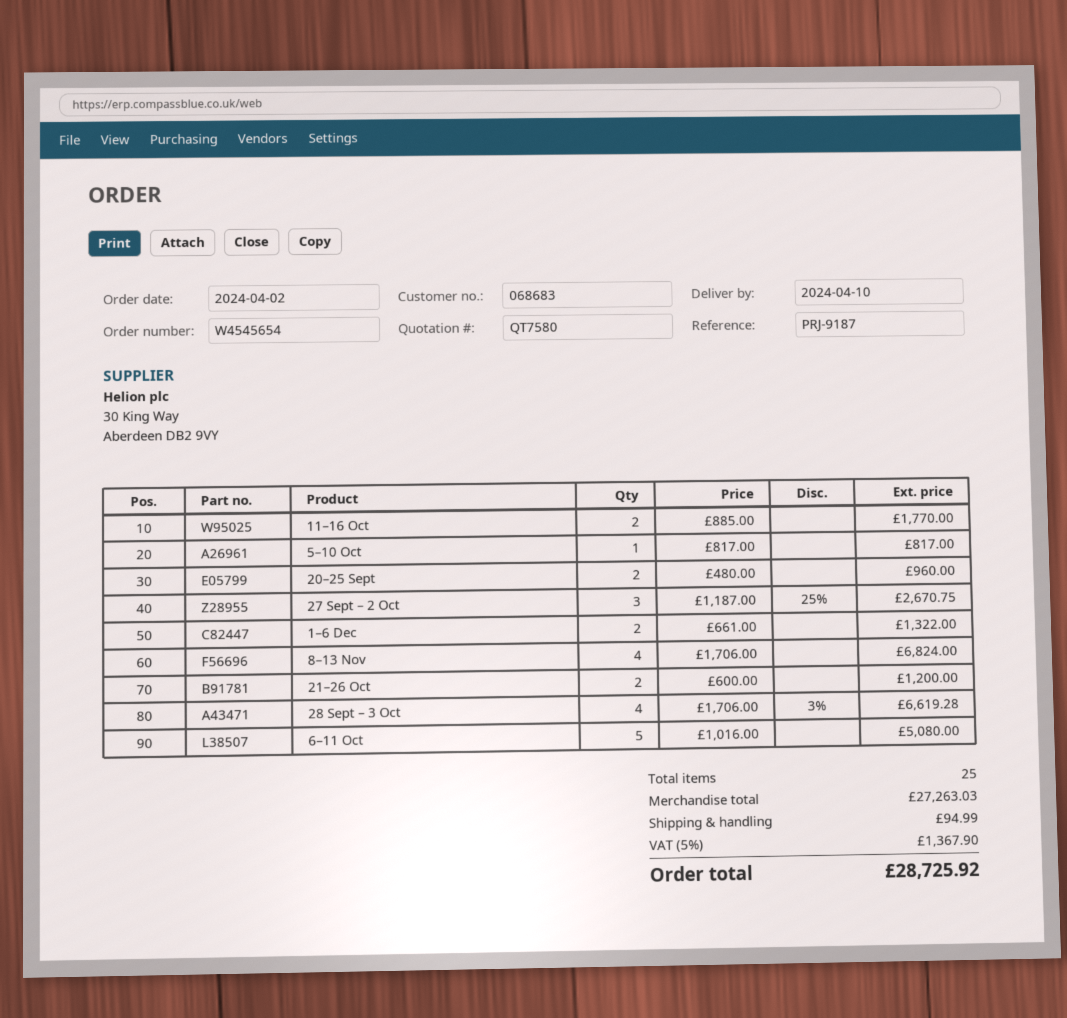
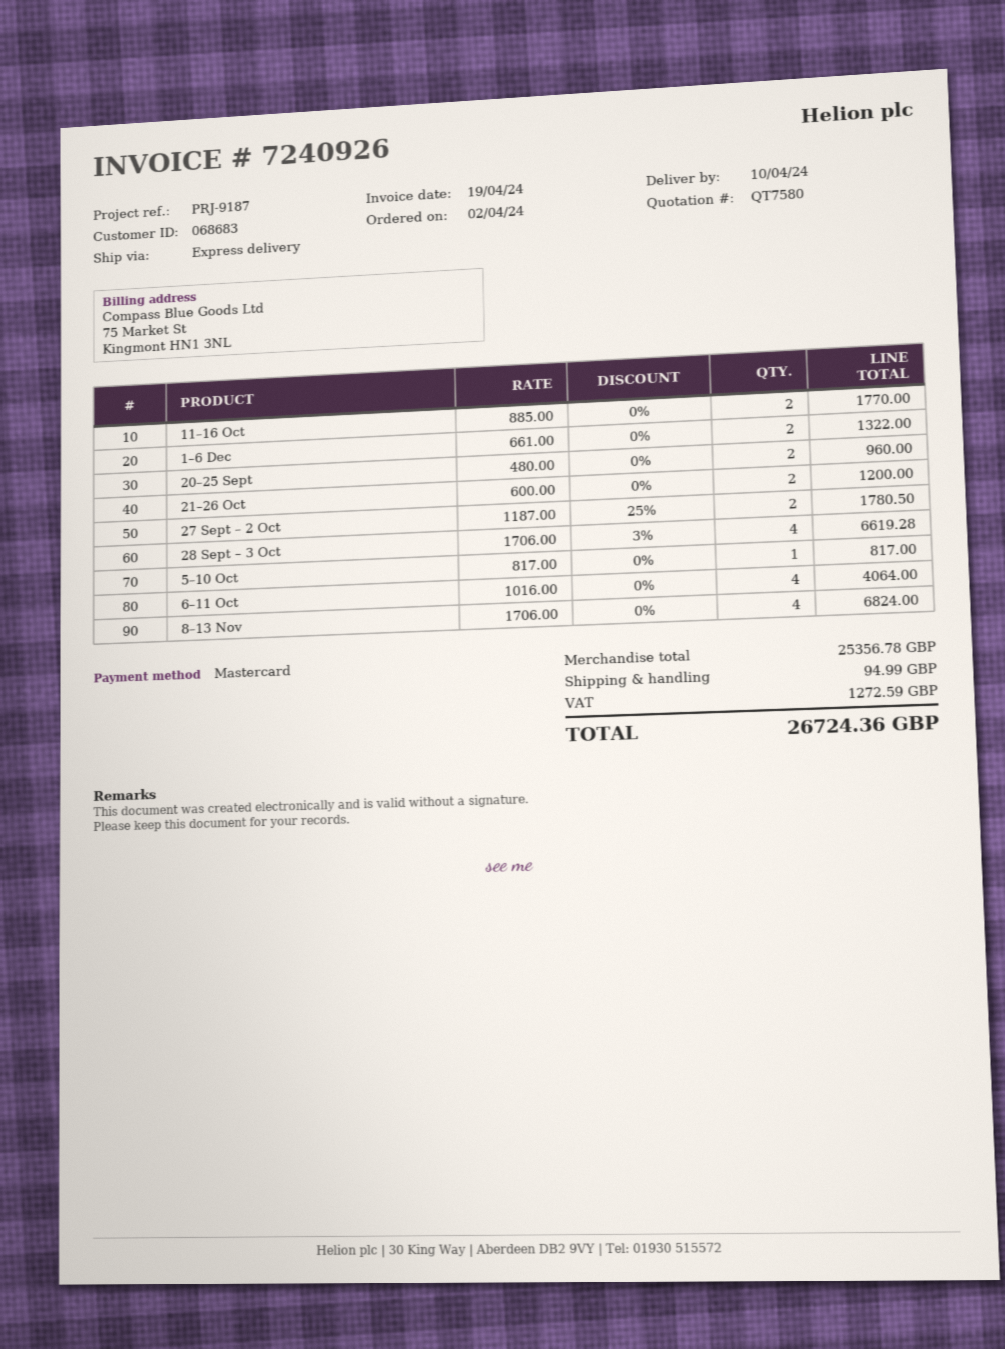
27 Sept – 2 Oct: 3 x 1187.00 - 25% = 2670.75 -> 2 x 1187.00 - 25% = 1780.50
6–11 Oct: 5 x 1016.00 = 5080.00 -> 4 x 1016.00 = 4064.00
subtotal: 27263.03 -> 25356.78
tax: 1367.90 -> 1272.59
total: 28725.92 -> 26724.36

